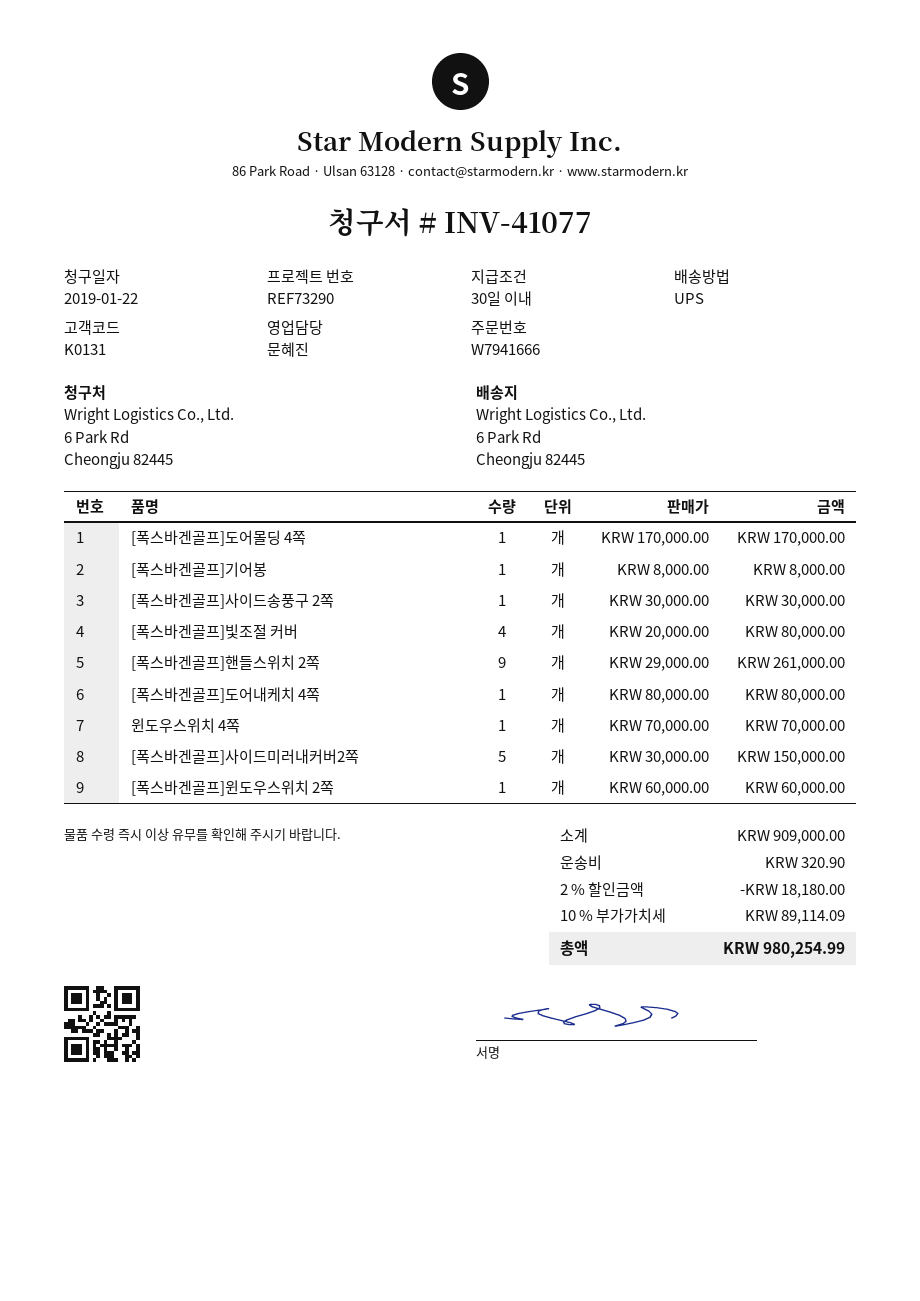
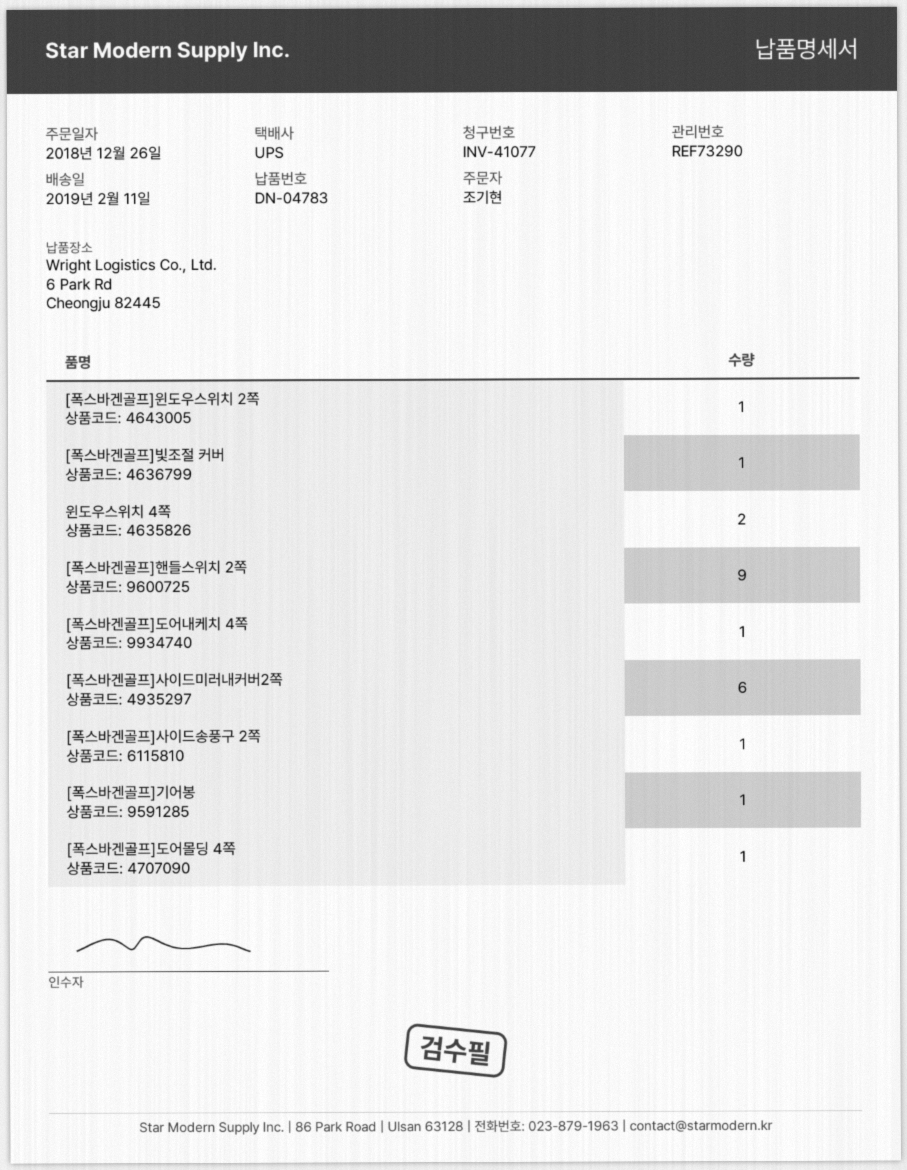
[폭스바겐골프]빛조절 커버: 4 -> 1
윈도우스위치 4쪽: 1 -> 2
[폭스바겐골프]사이드미러내커버2쪽: 5 -> 6

